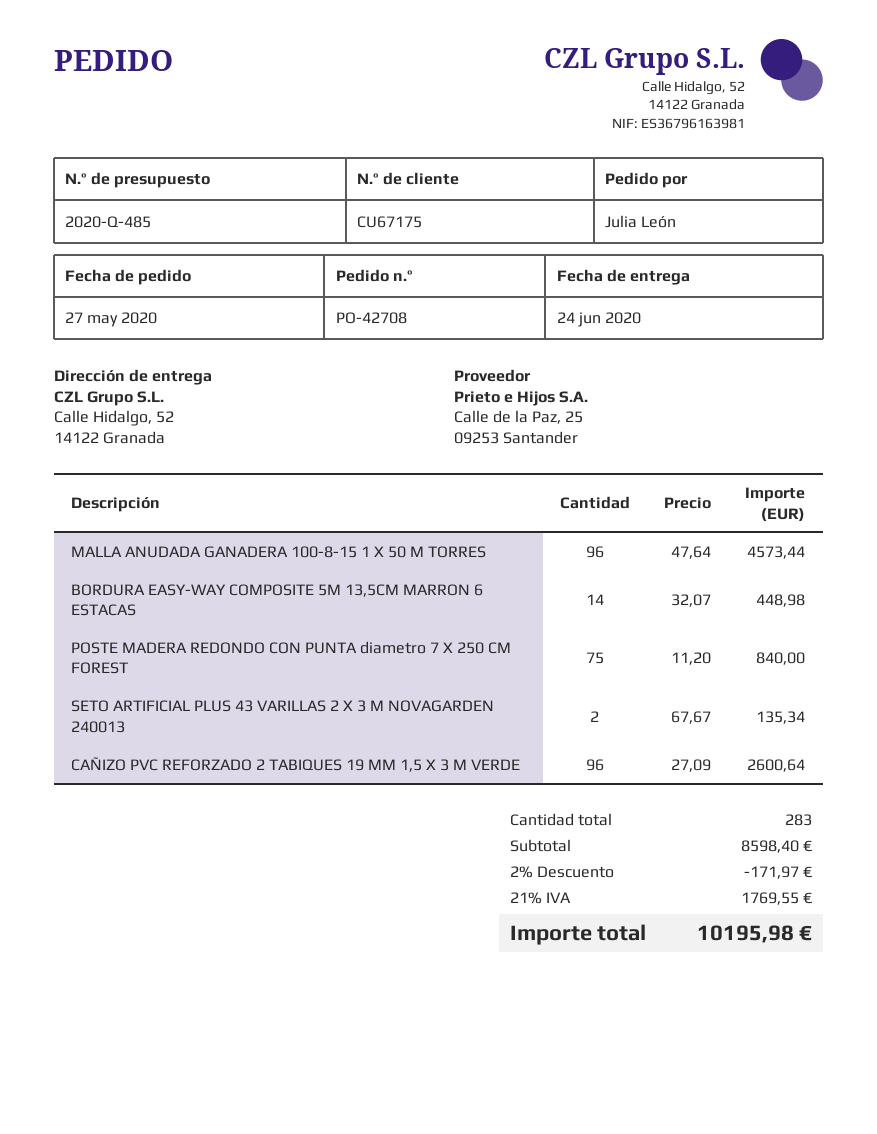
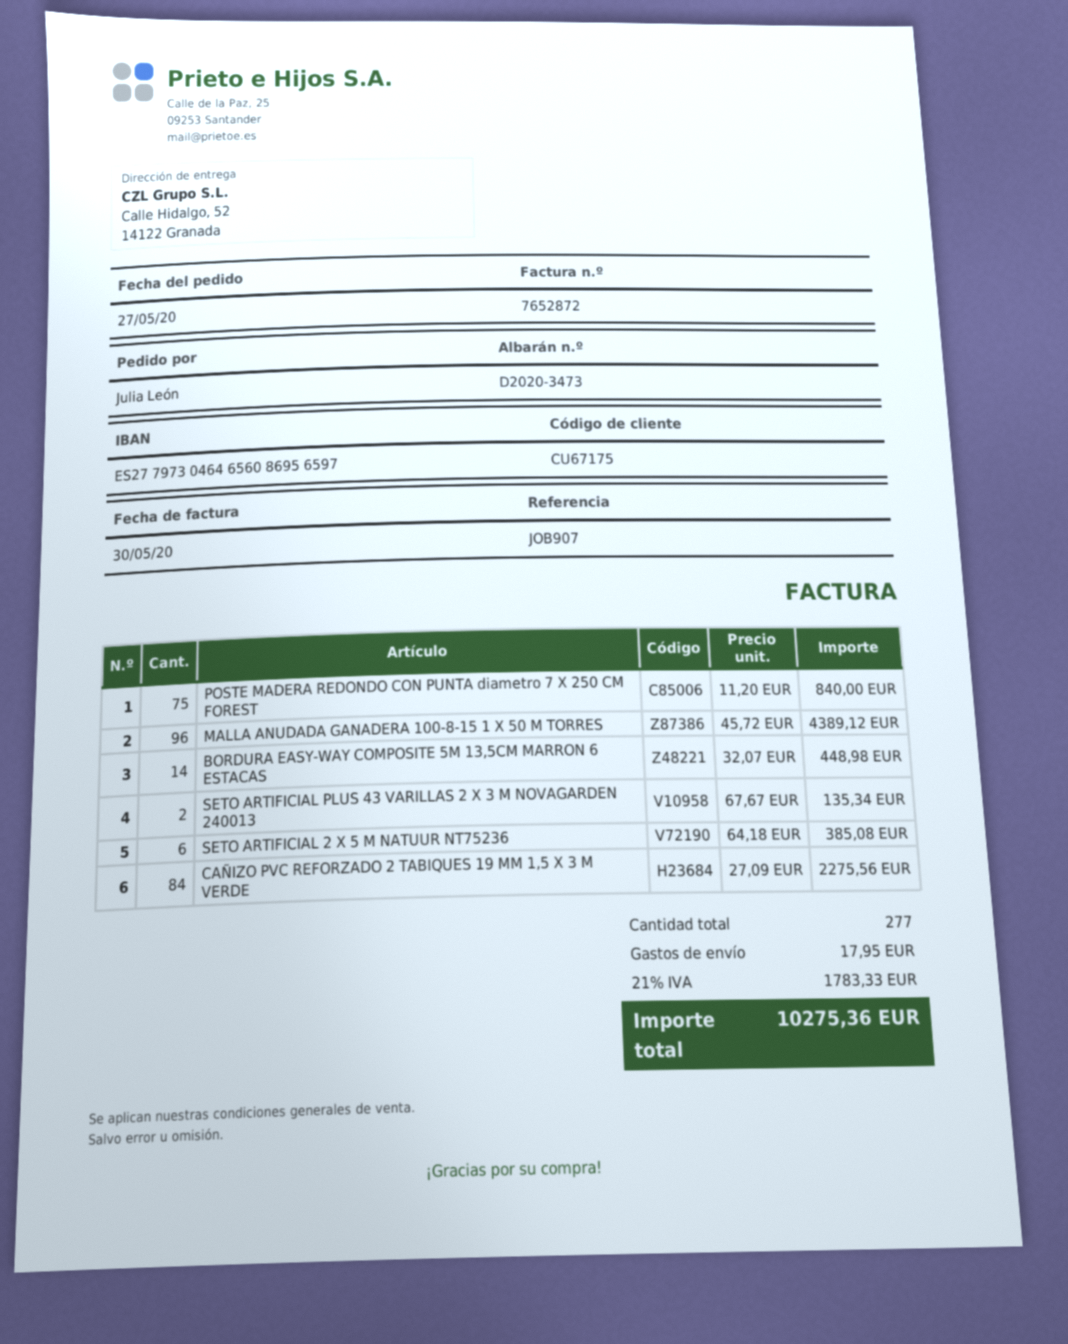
MALLA ANUDADA GANADERA 100-8-15 1 X 50 M TORRES: 96 x 47.64 = 4573.44 -> 96 x 45.72 = 4389.12
CAÑIZO PVC REFORZADO 2 TABIQUES 19 MM 1,5 X 3 M VERDE: 96 x 27.09 = 2600.64 -> 84 x 27.09 = 2275.56
SETO ARTIFICIAL 2 X 5 M NATUUR NT75236: none -> 6 x 64.18 = 385.08
total quantity: 283 -> 277
discount: 2% = 171.97 -> none
shipping: none -> 17.95
tax: 21% = 1769.55 -> 21% = 1783.33
total: 10195.98 -> 10275.36

